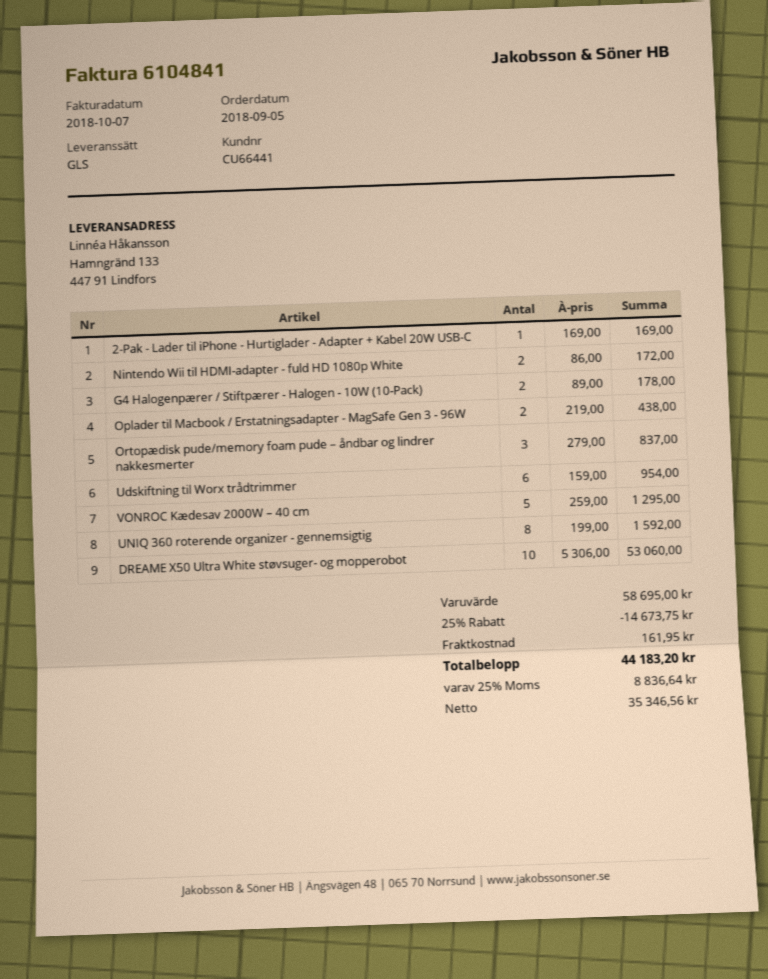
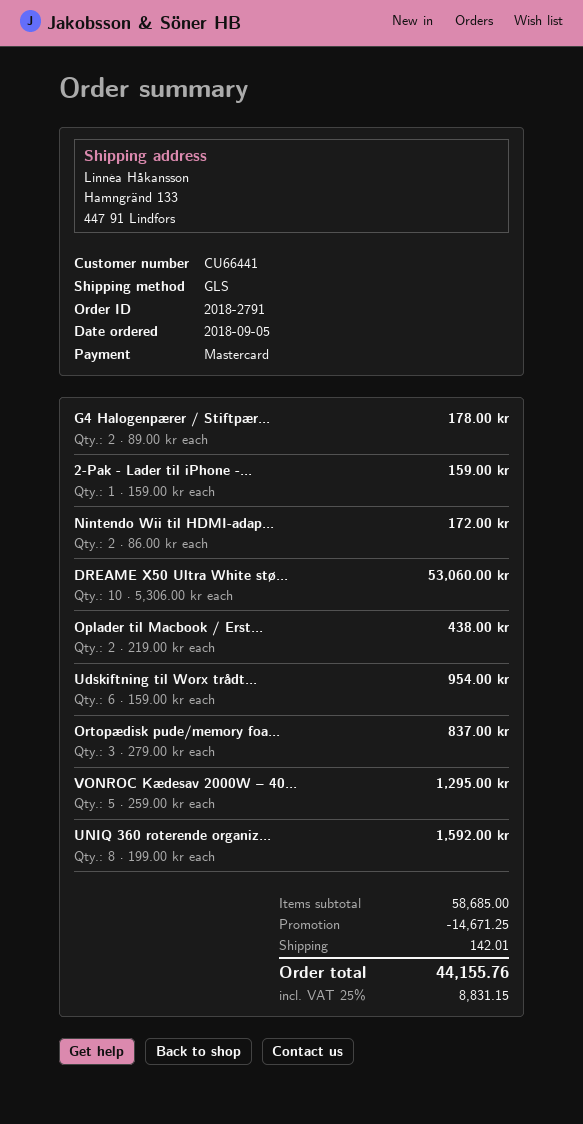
2-Pak - Lader til iPhone - Hurtiglader - Adapter + Kabel 20W USB-C: 1 x 169.00 = 169.00 -> 1 x 159.00 = 159.00
subtotal: 58695.00 -> 58685.00
discount: 14673.75 -> 14671.25
shipping: 161.95 -> 142.01
tax: 25% = 8836.64 -> 25% = 8831.15
total: 44183.20 -> 44155.76

